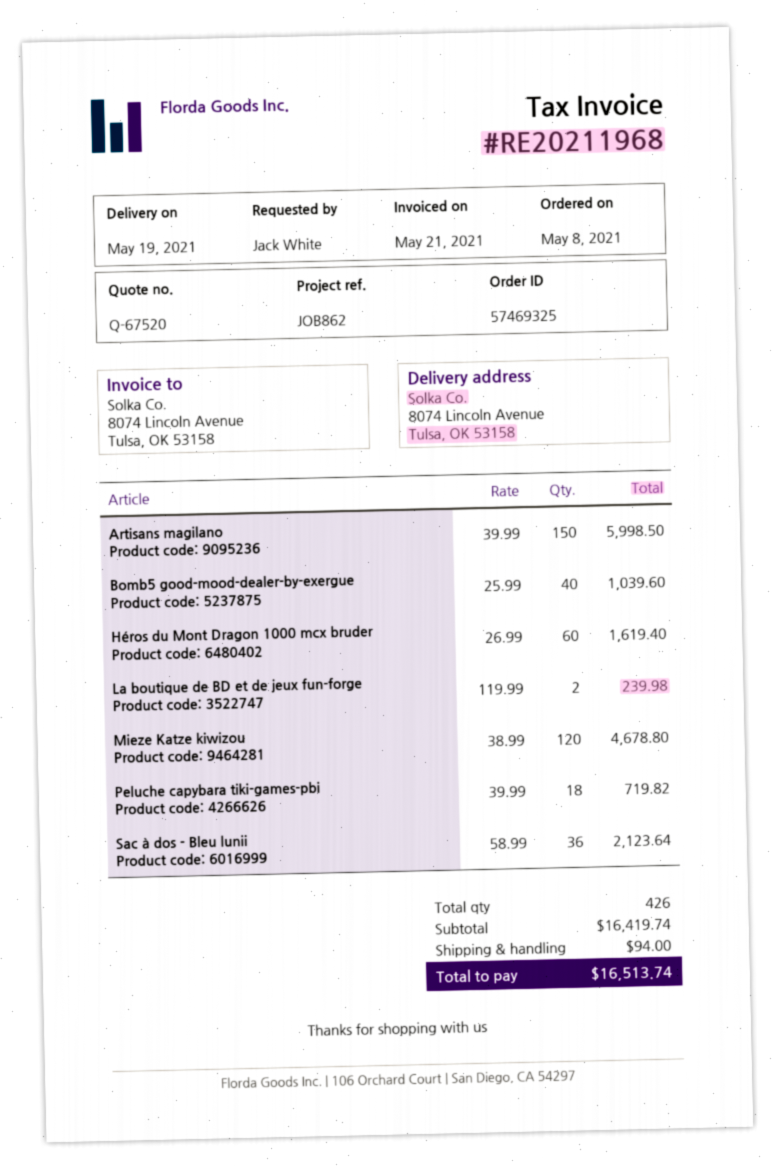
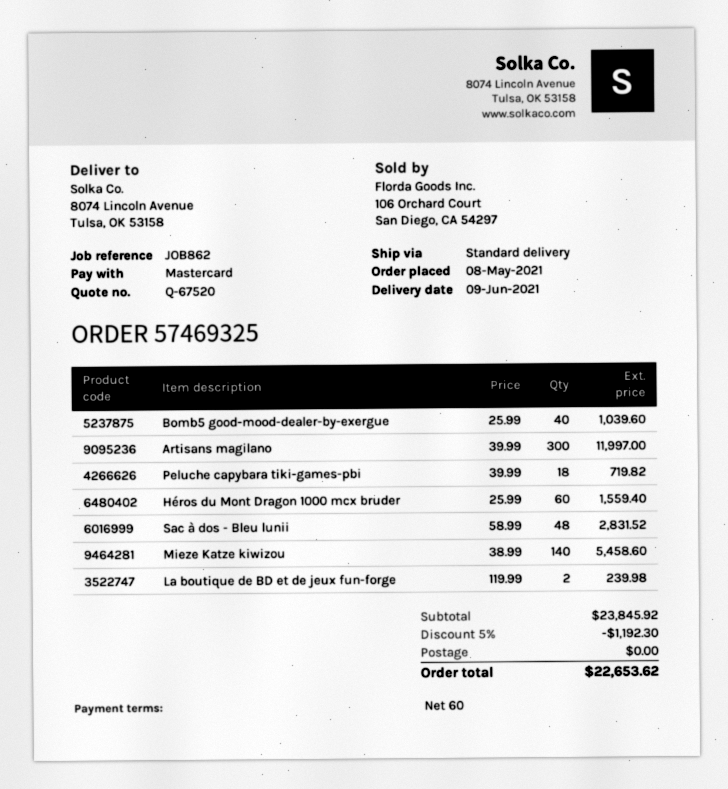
delivery date: 2021-05-19 -> 2021-06-09
Artisans magilano: 150 x 39.99 = 5998.50 -> 300 x 39.99 = 11997.00
Héros du Mont Dragon 1000 mcx bruder: 60 x 26.99 = 1619.40 -> 60 x 25.99 = 1559.40
Mieze Katze kiwizou: 120 x 38.99 = 4678.80 -> 140 x 38.99 = 5458.60
Sac à dos - Bleu lunii: 36 x 58.99 = 2123.64 -> 48 x 58.99 = 2831.52
subtotal: 16419.74 -> 23845.92
discount: none -> 5% = 1192.30
shipping: 94.00 -> 0.00
total: 16513.74 -> 22653.62

